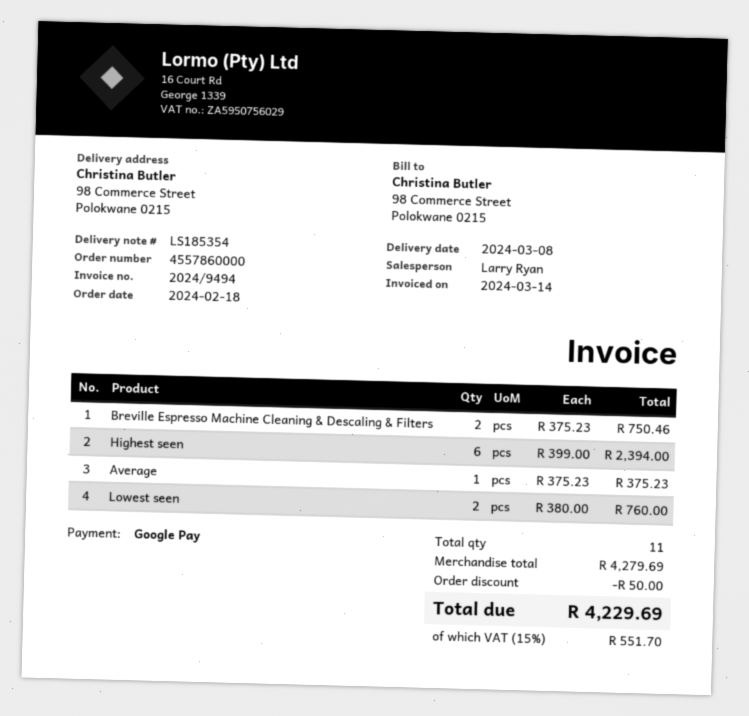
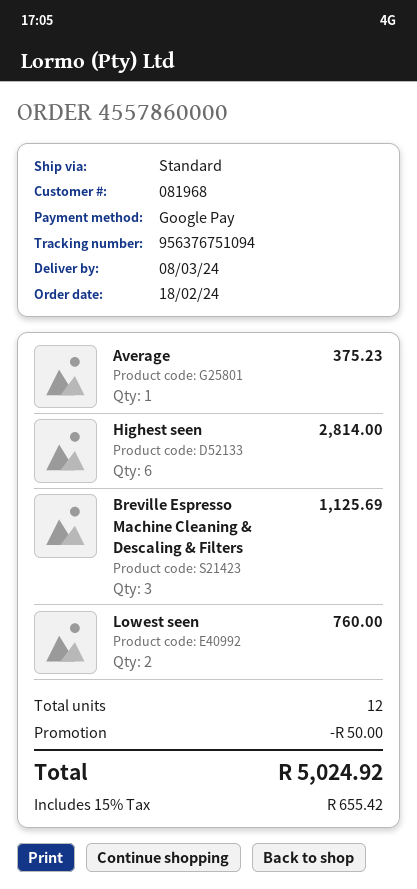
Breville Espresso Machine Cleaning & Descaling & Filters: 2 for 750.46 -> 3 for 1125.69
Highest seen: 6 for 2394.00 -> 6 for 2814.00
total quantity: 11 -> 12
tax: 15% = 551.70 -> 15% = 655.42
total: 4229.69 -> 5024.92

